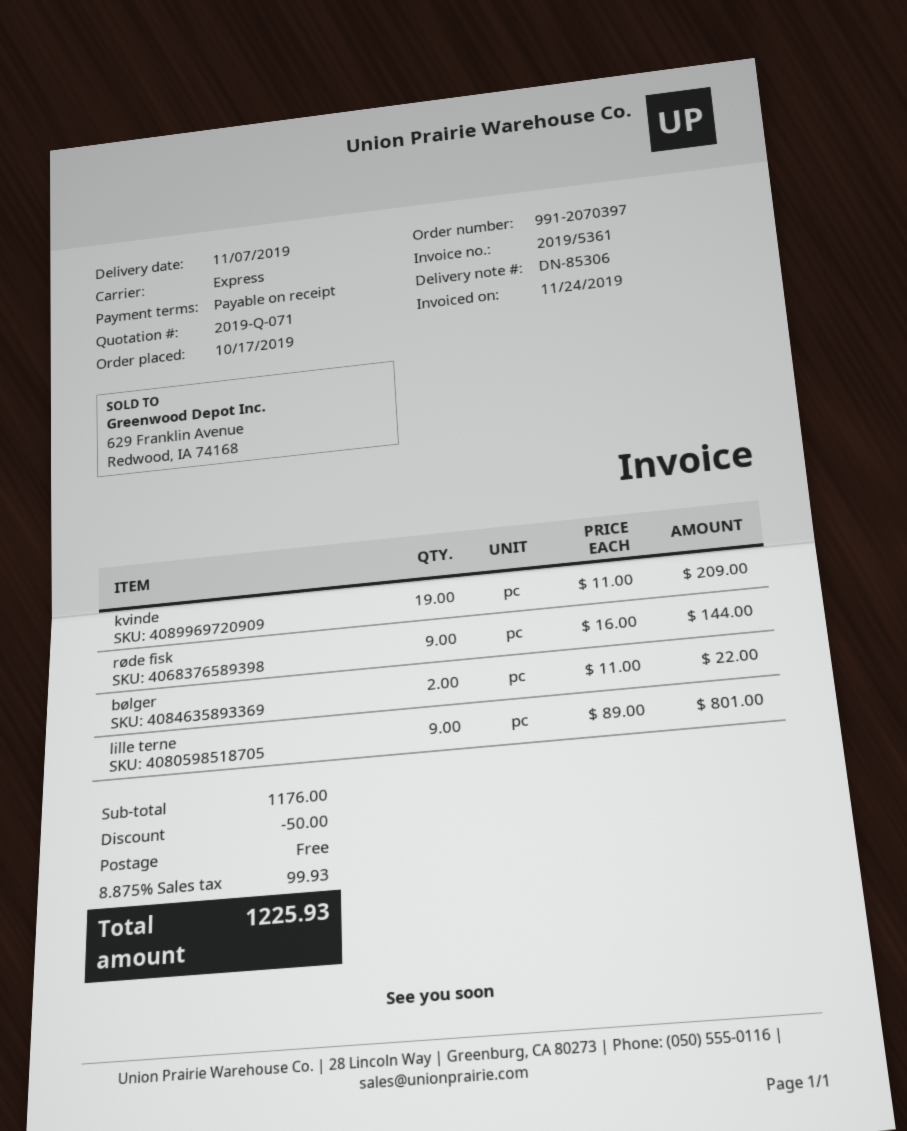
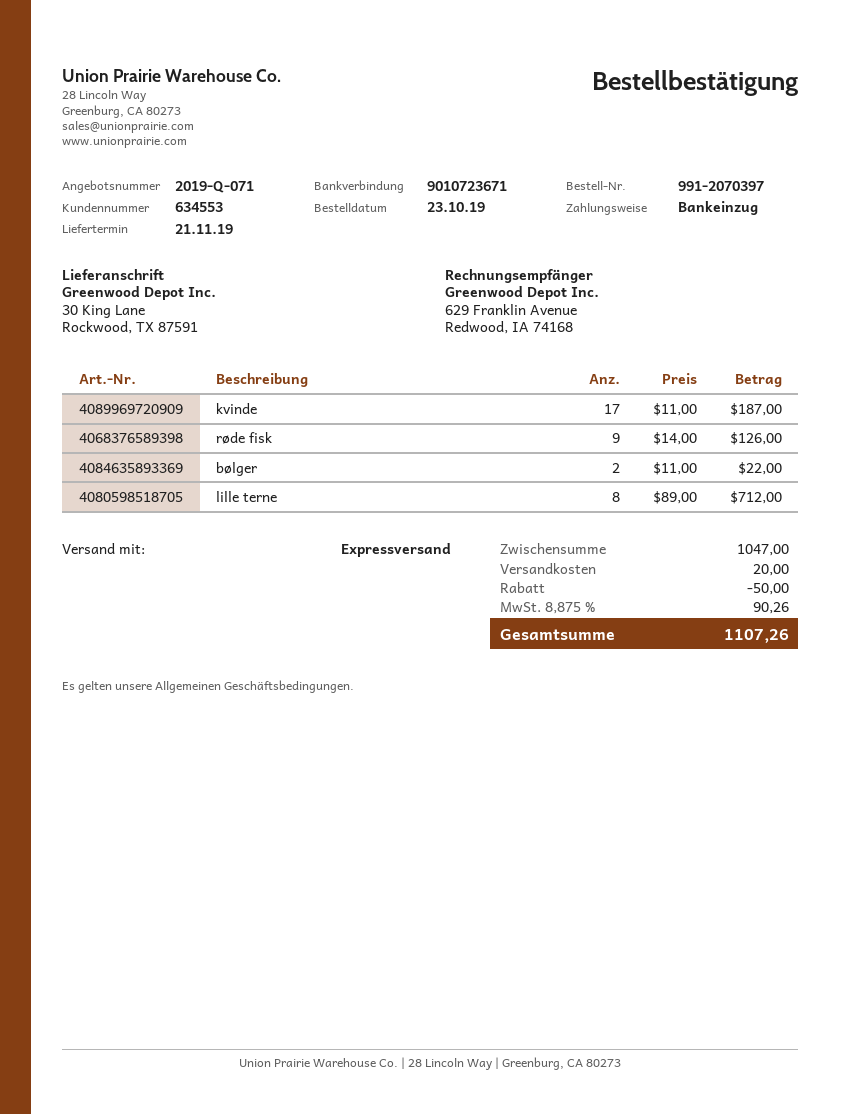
order date: 2019-10-17 -> 2019-10-23
delivery date: 2019-11-07 -> 2019-11-21
kvinde: 19 x 11.00 = 209.00 -> 17 x 11.00 = 187.00
røde fisk: 9 x 16.00 = 144.00 -> 9 x 14.00 = 126.00
lille terne: 9 x 89.00 = 801.00 -> 8 x 89.00 = 712.00
subtotal: 1176.00 -> 1047.00
shipping: 0.00 -> 20.00
tax: 8.875% = 99.93 -> 8.875% = 90.26
total: 1225.93 -> 1107.26

